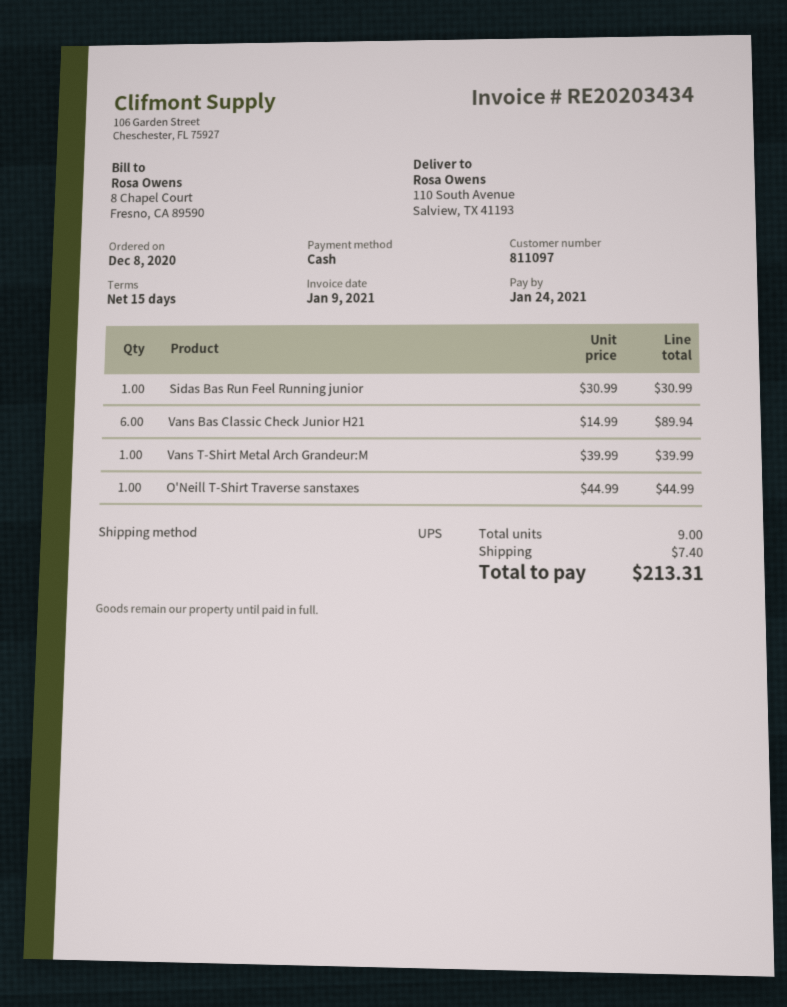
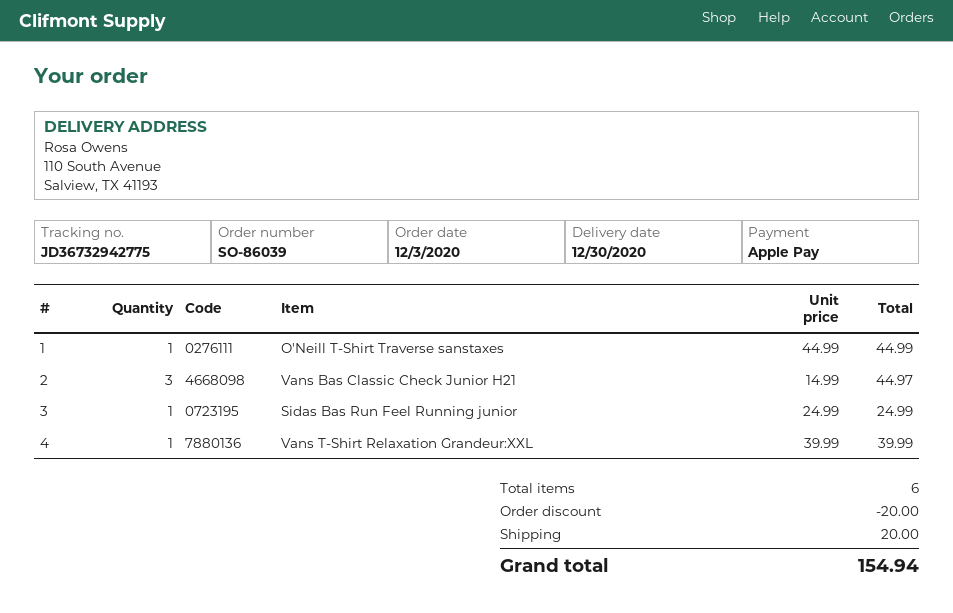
order date: 2020-12-08 -> 2020-12-03
payment method: cash -> Apple Pay
Sidas Bas Run Feel Running junior: 1 x 30.99 = 30.99 -> 1 x 24.99 = 24.99
Vans Bas Classic Check Junior H21: 6 x 14.99 = 89.94 -> 3 x 14.99 = 44.97
Vans T-Shirt Metal Arch Grandeur:M: 1 x 39.99 = 39.99 -> none
Vans T-Shirt Relaxation Grandeur:XXL: none -> 1 x 39.99 = 39.99
total quantity: 9 -> 6
discount: none -> 20.00
shipping: 7.40 -> 20.00
total: 213.31 -> 154.94

